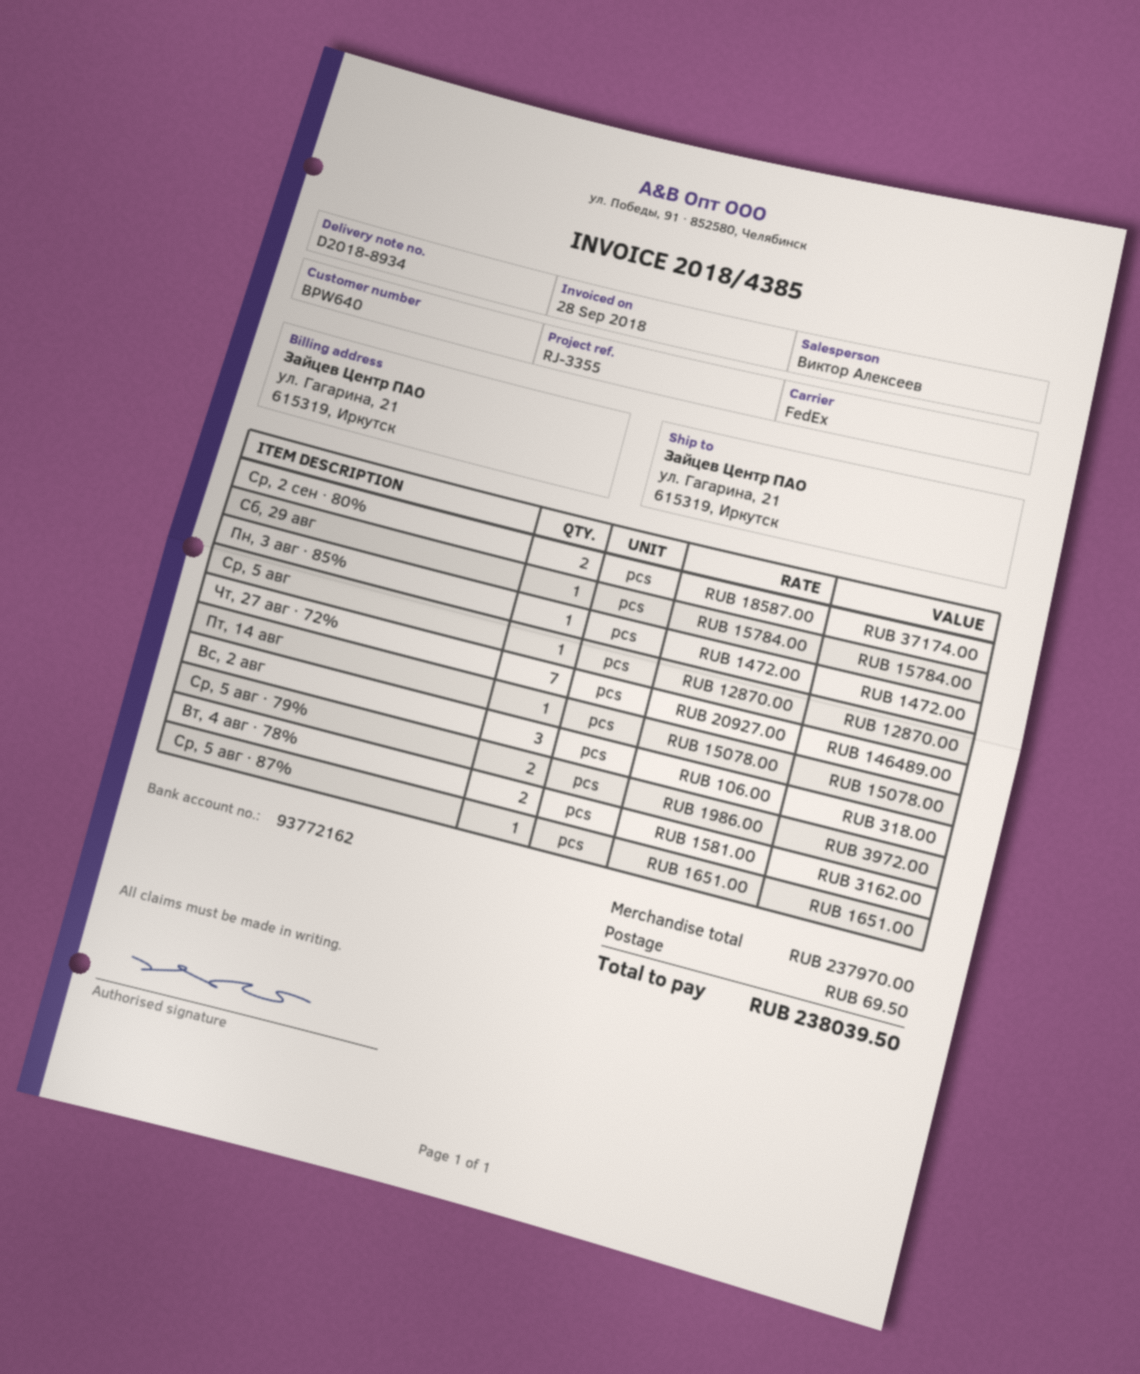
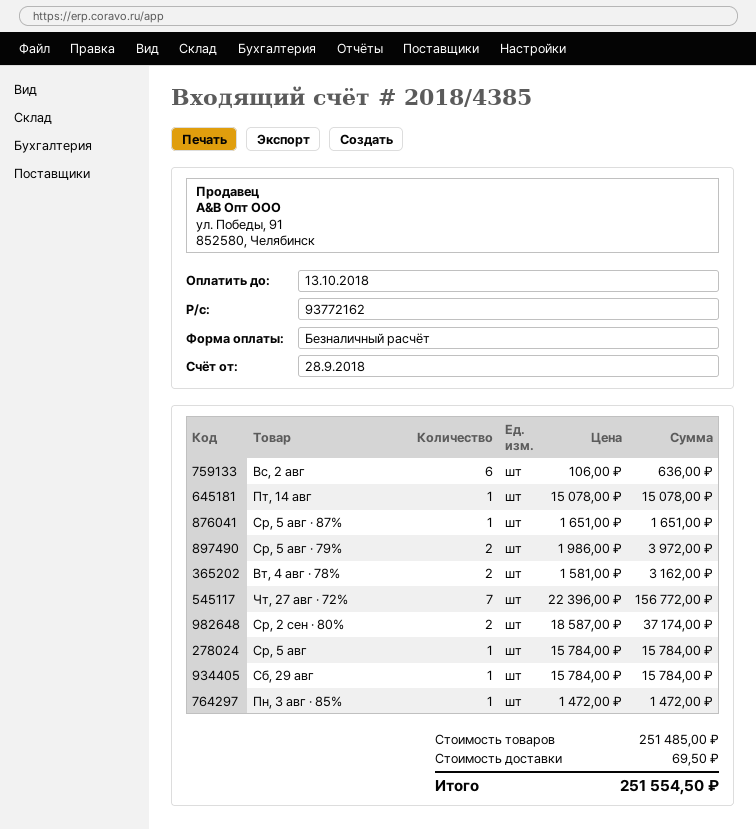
Ср, 5 авг: 1 x 12870.00 = 12870.00 -> 1 x 15784.00 = 15784.00
Чт, 27 авг · 72%: 7 x 20927.00 = 146489.00 -> 7 x 22396.00 = 156772.00
Вс, 2 авг: 3 x 106.00 = 318.00 -> 6 x 106.00 = 636.00
subtotal: 237970.00 -> 251485.00
total: 238039.50 -> 251554.50

